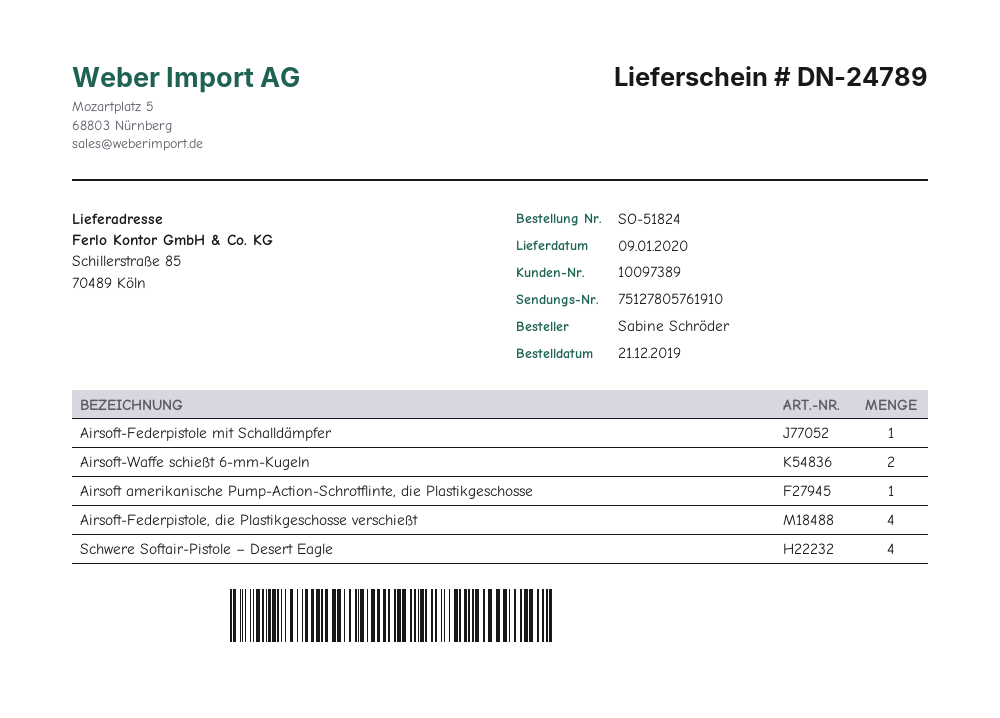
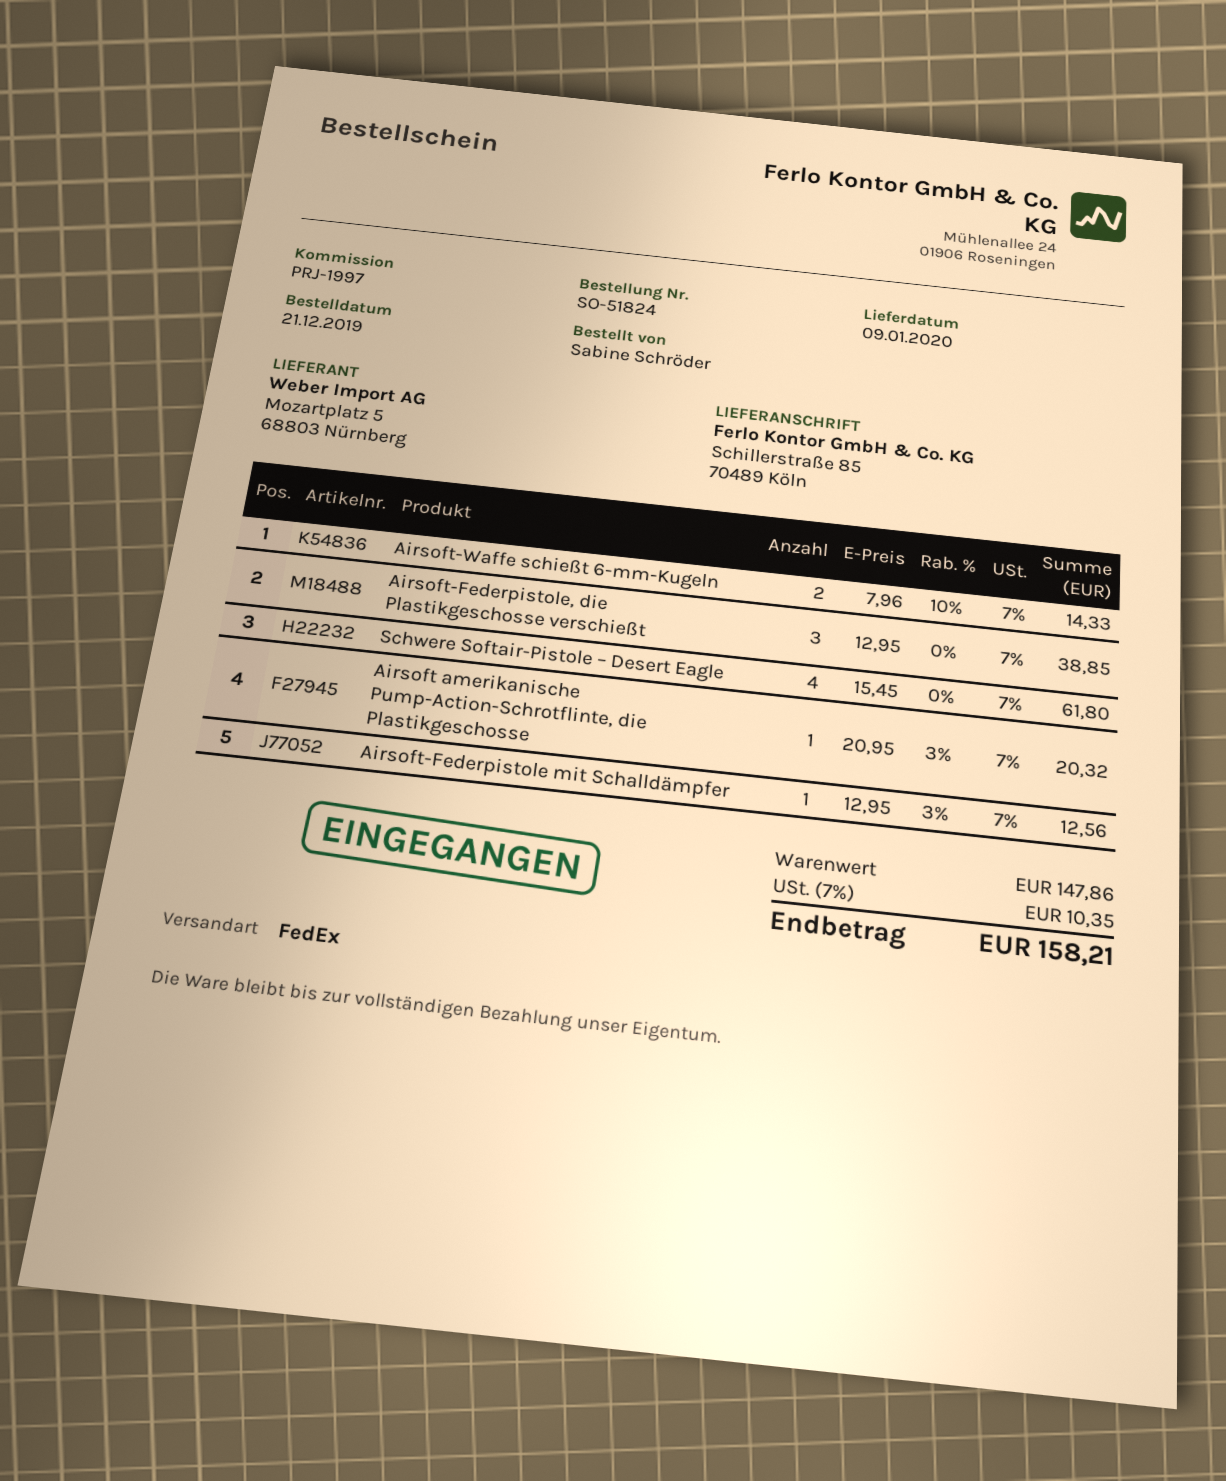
Airsoft-Federpistole, die Plastikgeschosse verschießt: 4 -> 3

